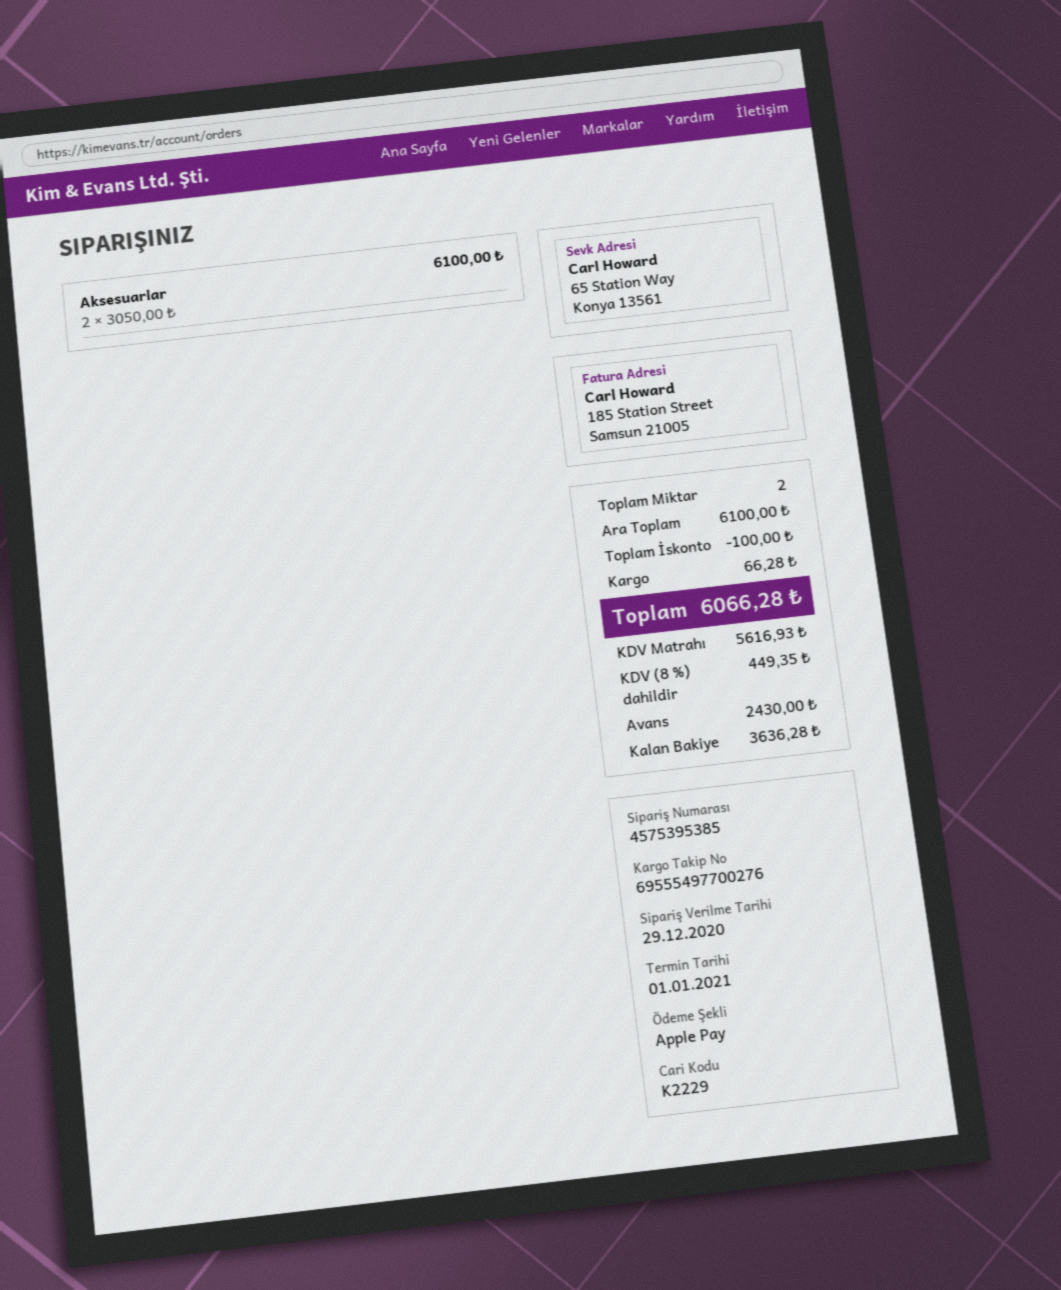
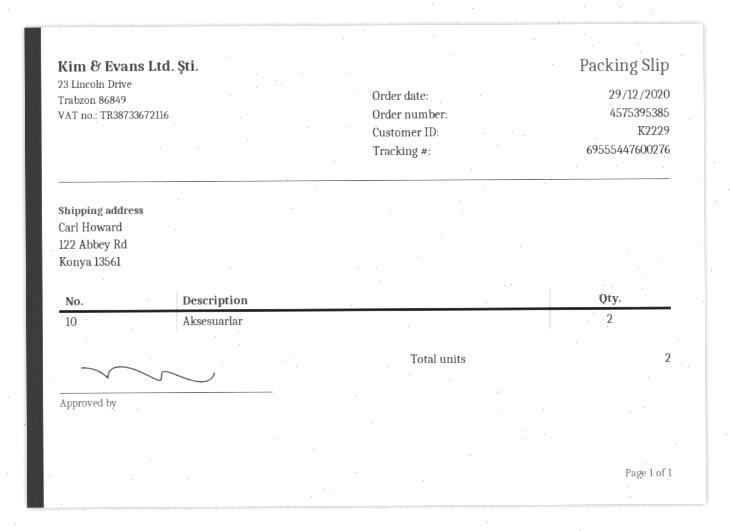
tracking number: 69555497700276 -> 69555447600276
ship to: 65 Station Way, Konya 13561 -> 122 Abbey Rd, Konya 13561

